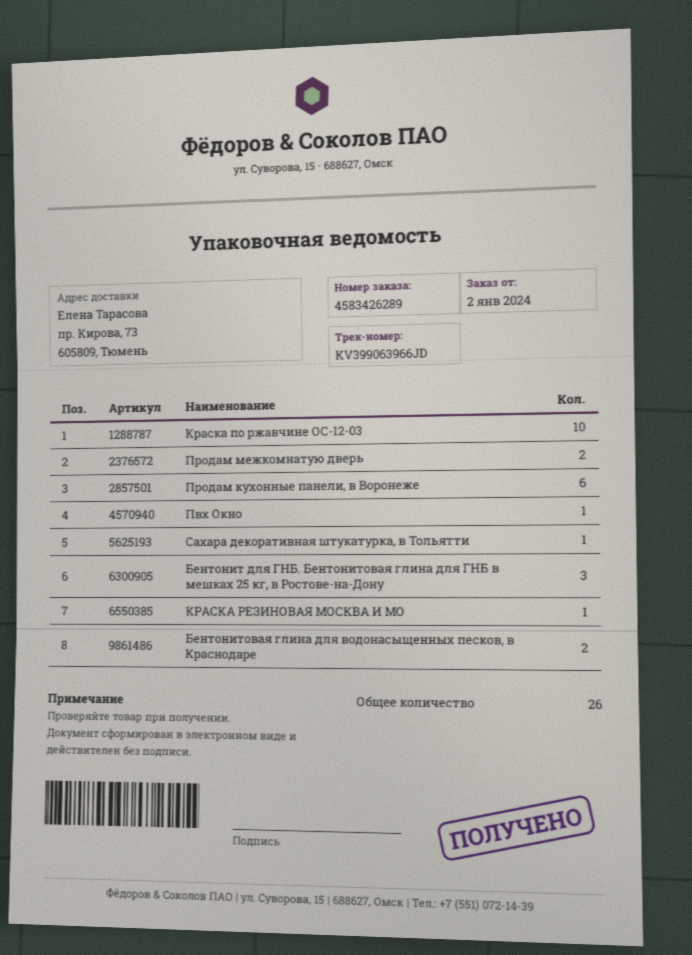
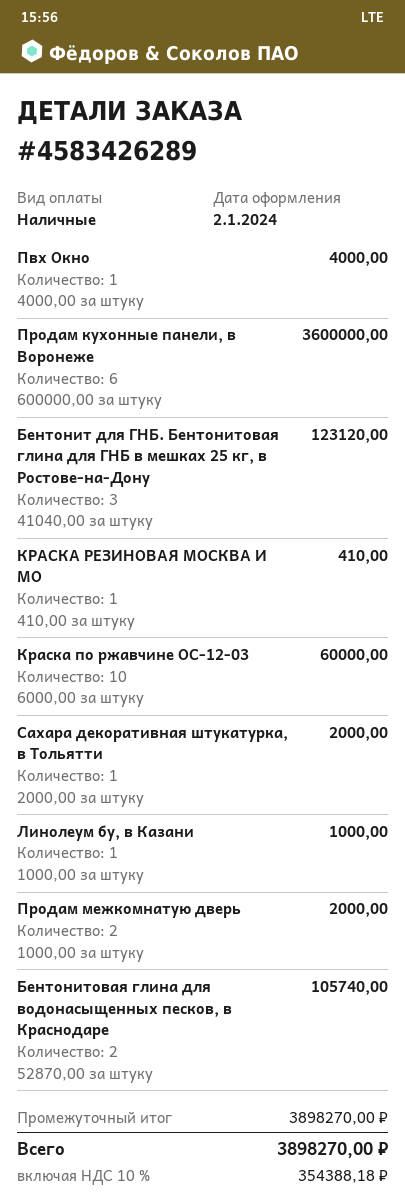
Линолеум бу, в Казани: none -> 1

